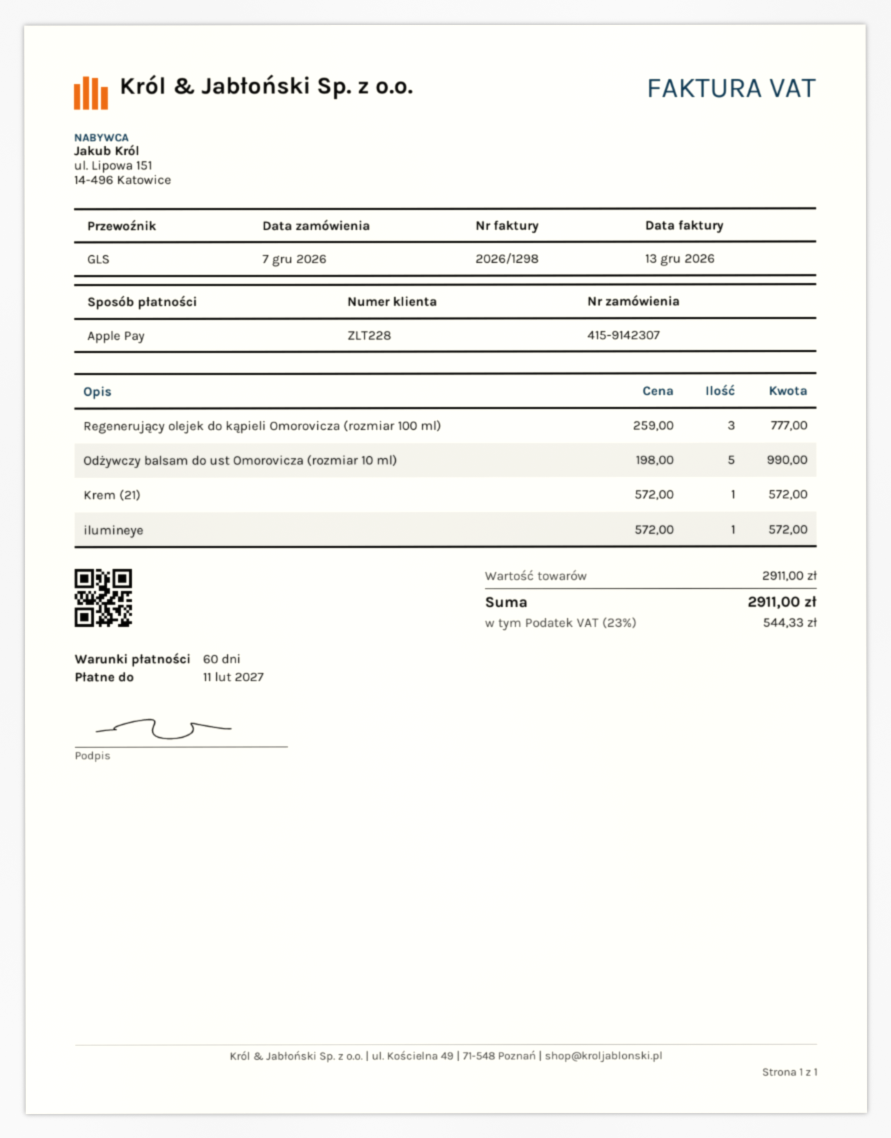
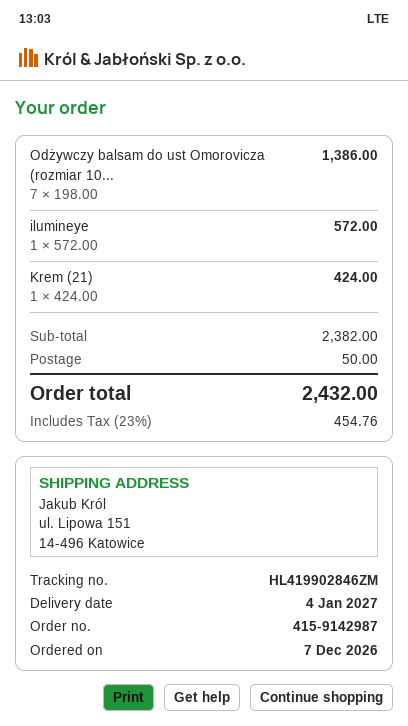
order number: 415-9142307 -> 415-9142987
Regenerujący olejek do kąpieli Omorovicza (rozmiar 100 ml): 3 x 259.00 = 777.00 -> none
Odżywczy balsam do ust Omorovicza (rozmiar 10 ml): 5 x 198.00 = 990.00 -> 7 x 198.00 = 1386.00
Krem (21): 1 x 572.00 = 572.00 -> 1 x 424.00 = 424.00
subtotal: 2911.00 -> 2382.00
shipping: none -> 50.00
tax: 23% = 544.33 -> 23% = 454.76
total: 2911.00 -> 2432.00

